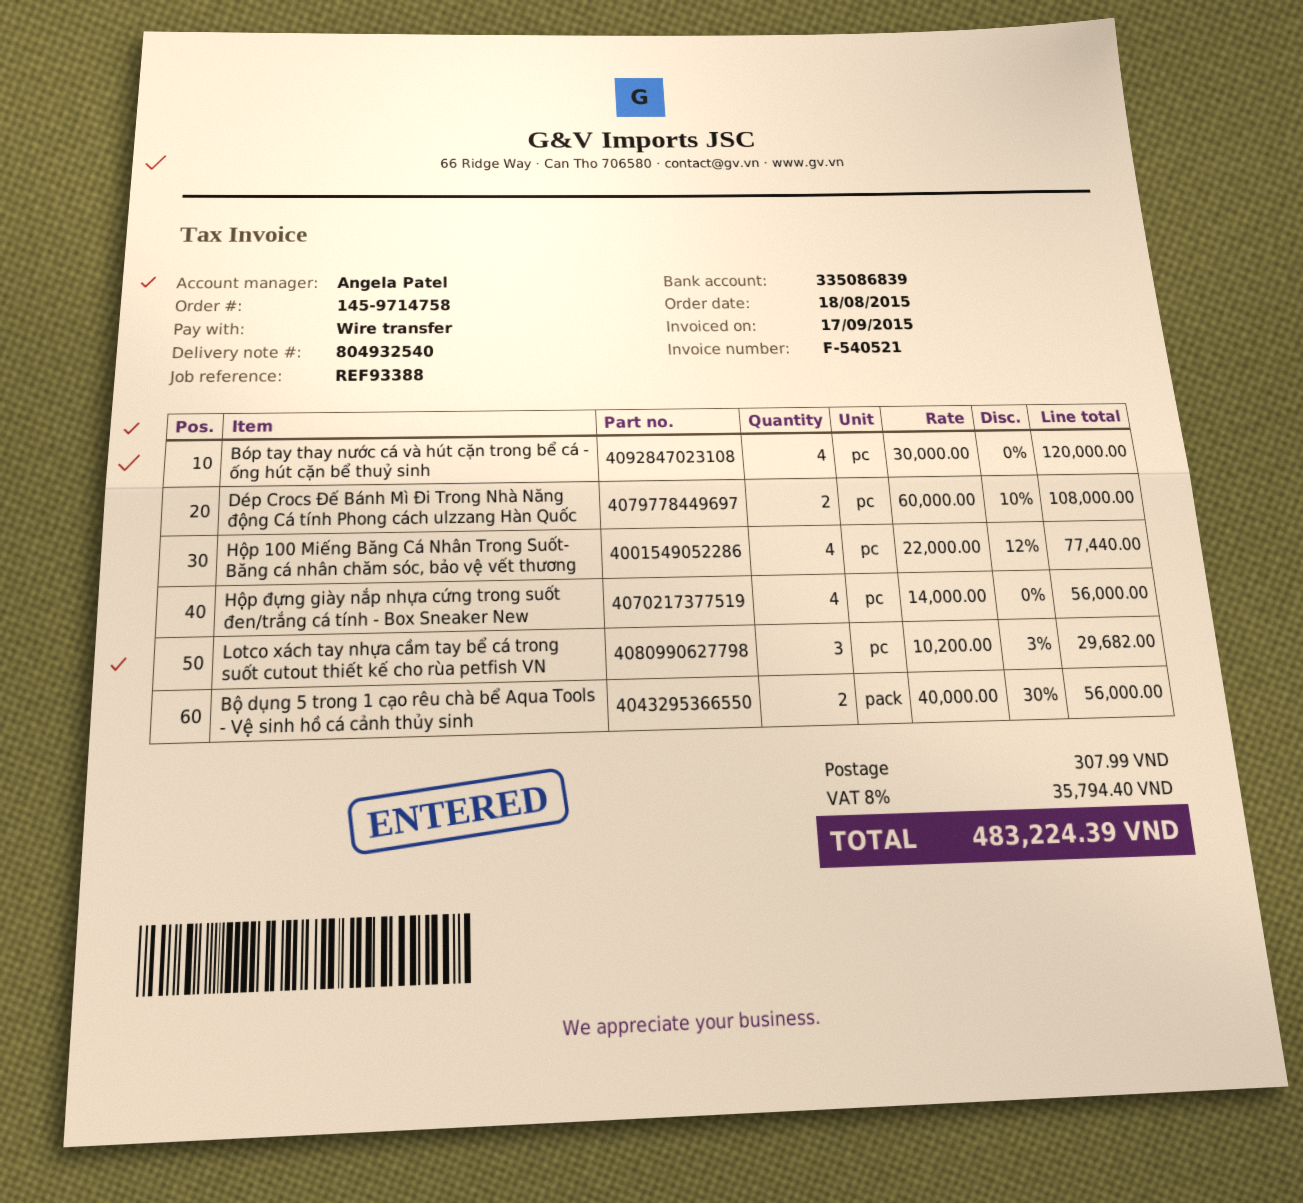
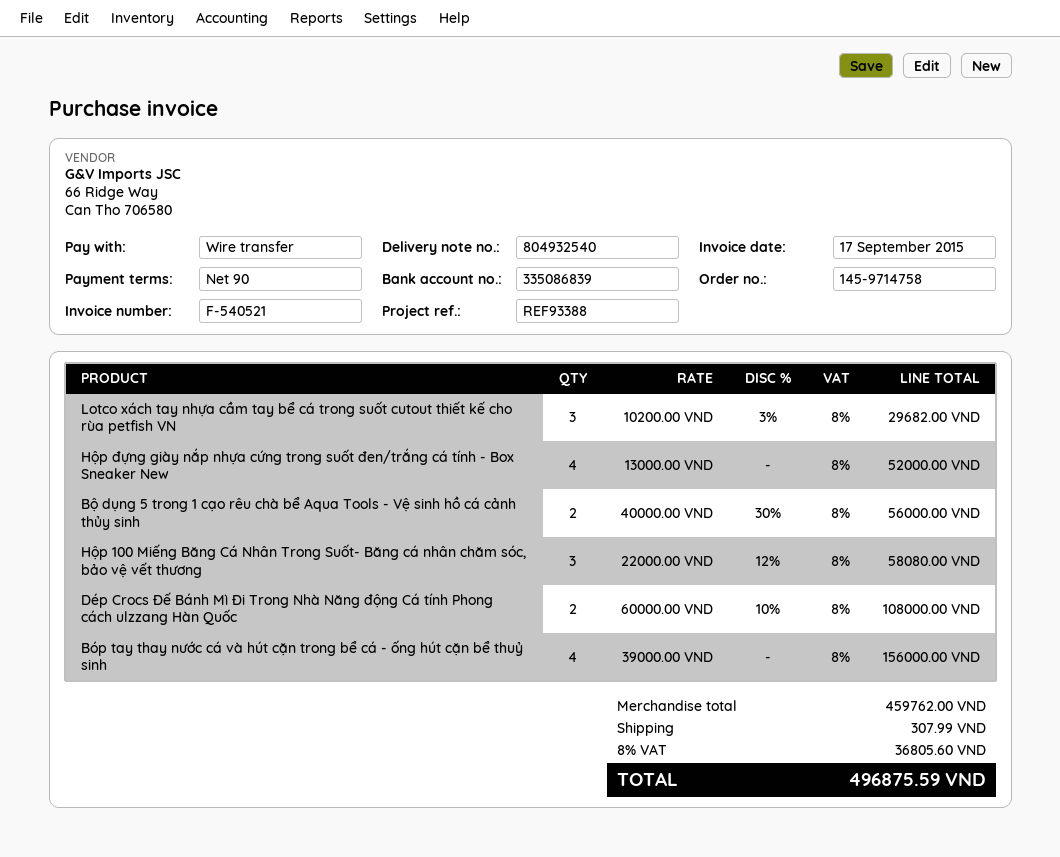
Bóp tay thay nước cá và hút cặn trong bể cá - ống hút cặn bể thuỷ sinh: 4 x 30000.00 = 120000.00 -> 4 x 39000.00 = 156000.00
Hộp 100 Miếng Băng Cá Nhân Trong Suốt- Băng cá nhân chăm sóc, bảo vệ vết thương: 4 x 22000.00 - 12% = 77440.00 -> 3 x 22000.00 - 12% = 58080.00
Hộp đựng giày nắp nhựa cứng trong suốt đen/trắng cá tính - Box Sneaker New: 4 x 14000.00 = 56000.00 -> 4 x 13000.00 = 52000.00
tax: 8% = 35794.40 -> 8% = 36805.60
total: 483224.39 -> 496875.59

